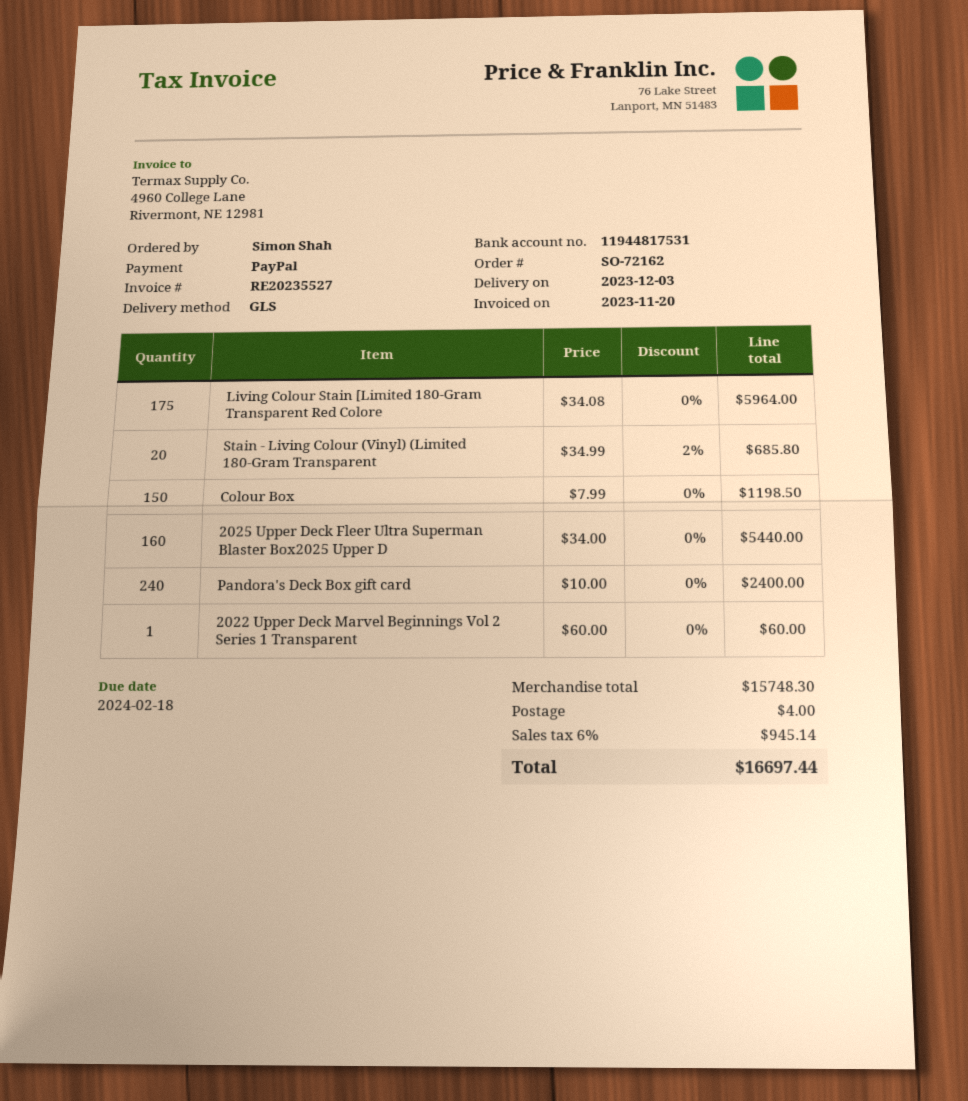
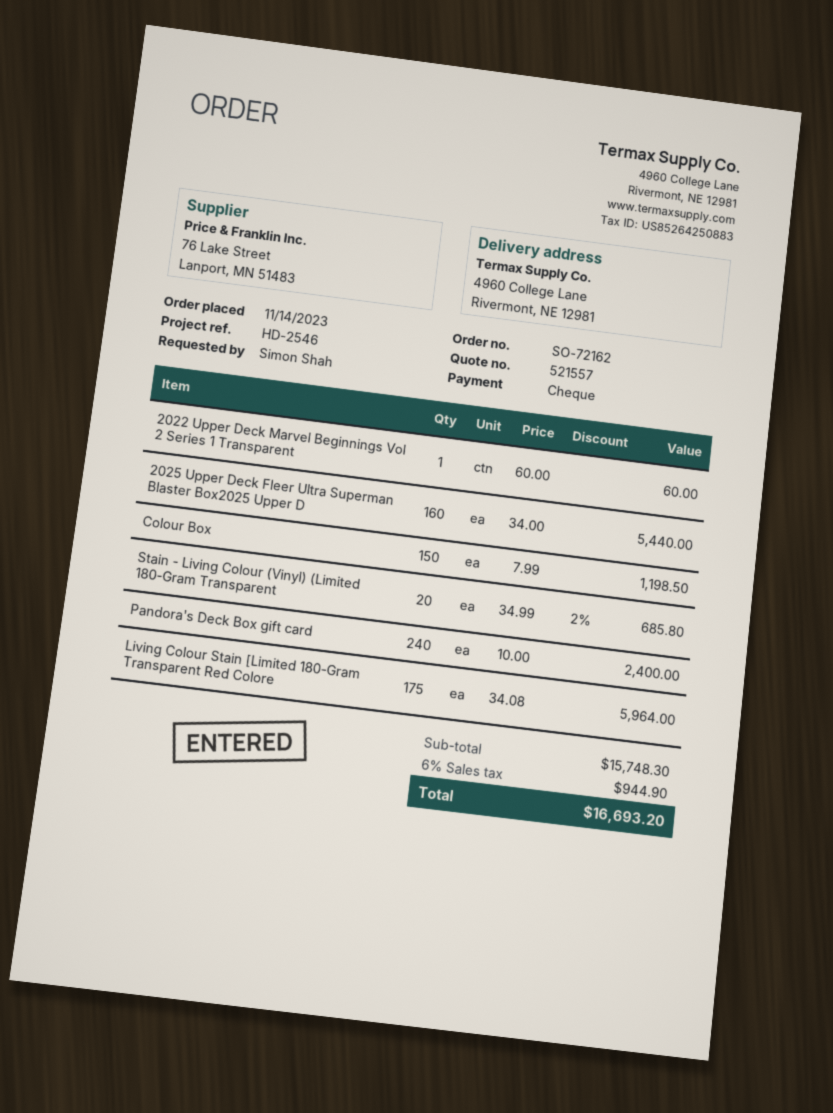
payment method: PayPal -> cheque
shipping: 4.00 -> none
tax: 6% = 945.14 -> 6% = 944.90
total: 16697.44 -> 16693.20

